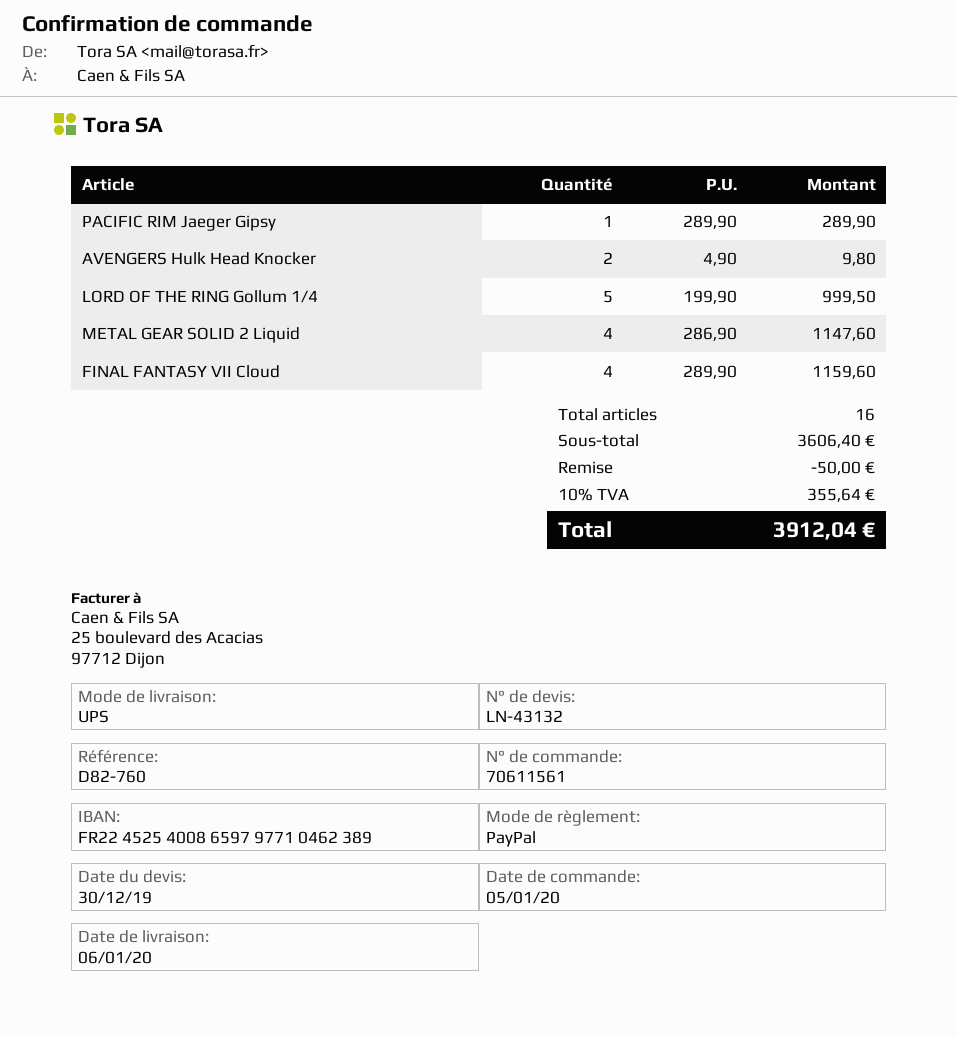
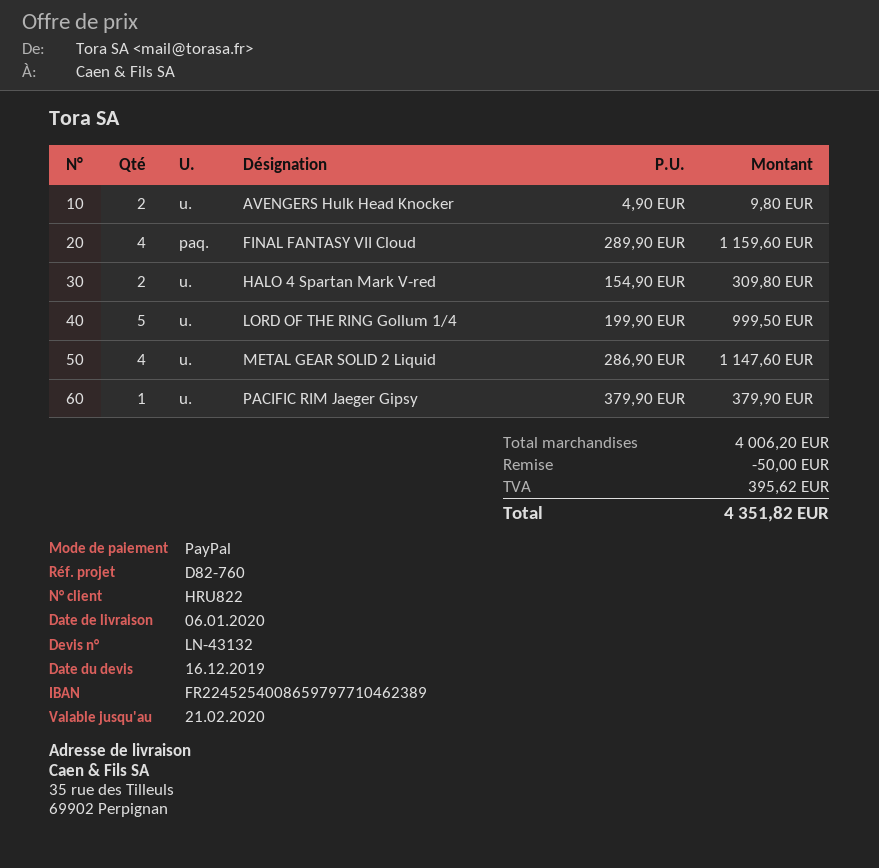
quote date: 2019-12-30 -> 2019-12-16
PACIFIC RIM Jaeger Gipsy: 1 x 289.90 = 289.90 -> 1 x 379.90 = 379.90
HALO 4 Spartan Mark V-red: none -> 2 x 154.90 = 309.80
subtotal: 3606.40 -> 4006.20
tax: 355.64 -> 395.62
total: 3912.04 -> 4351.82

